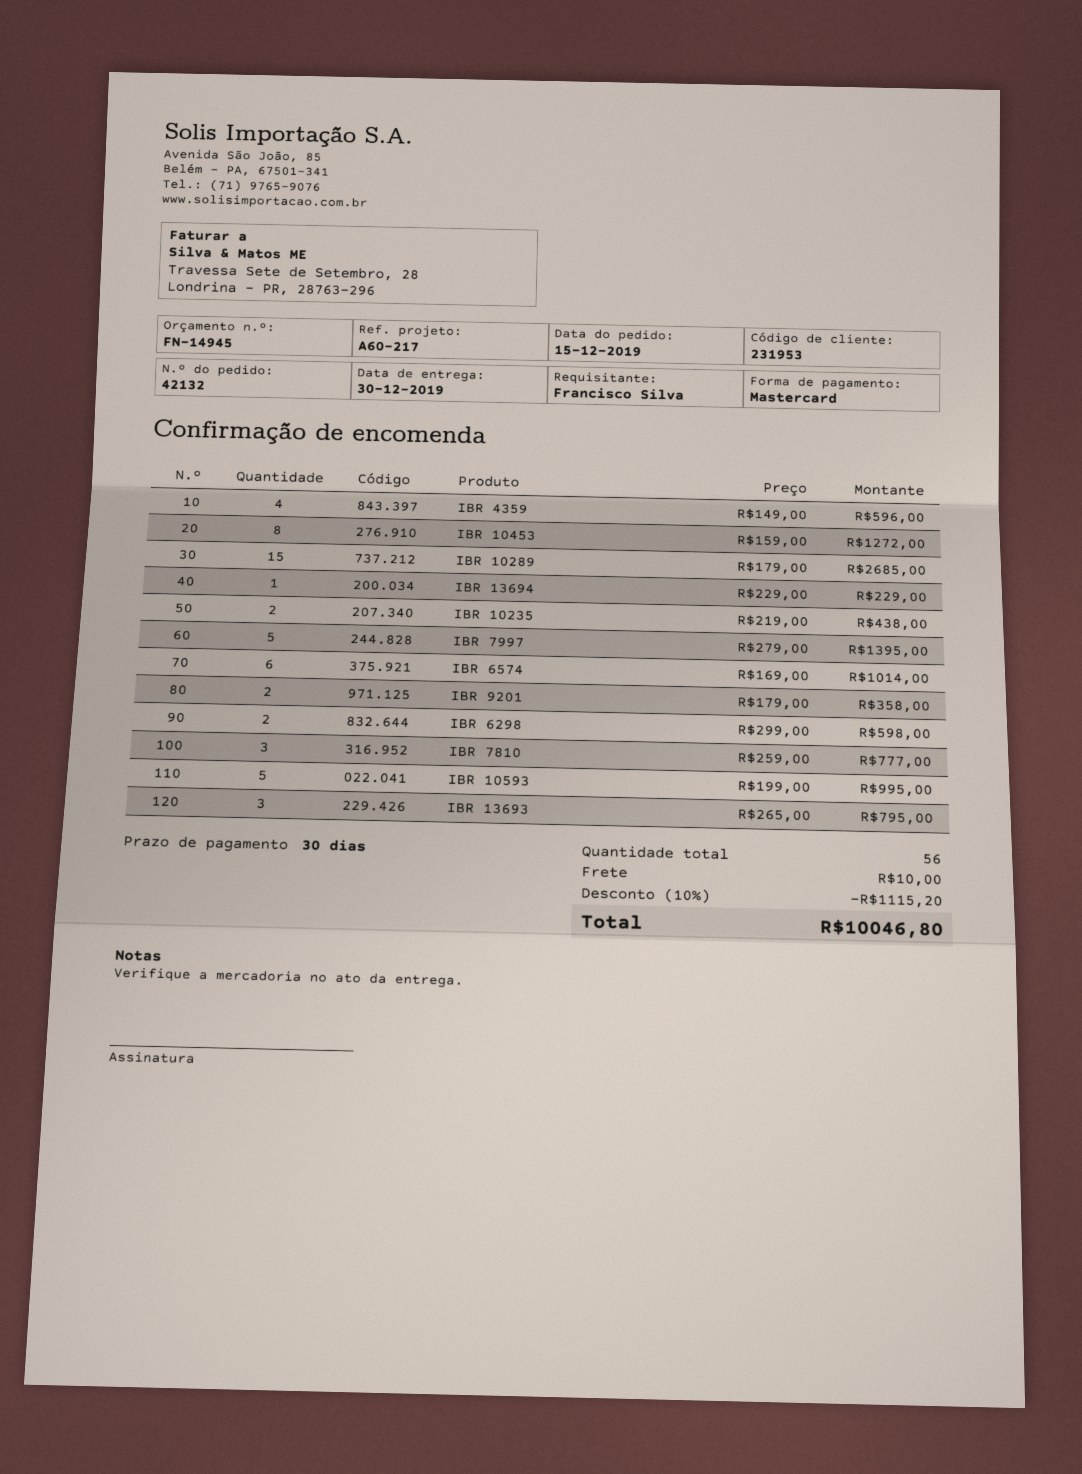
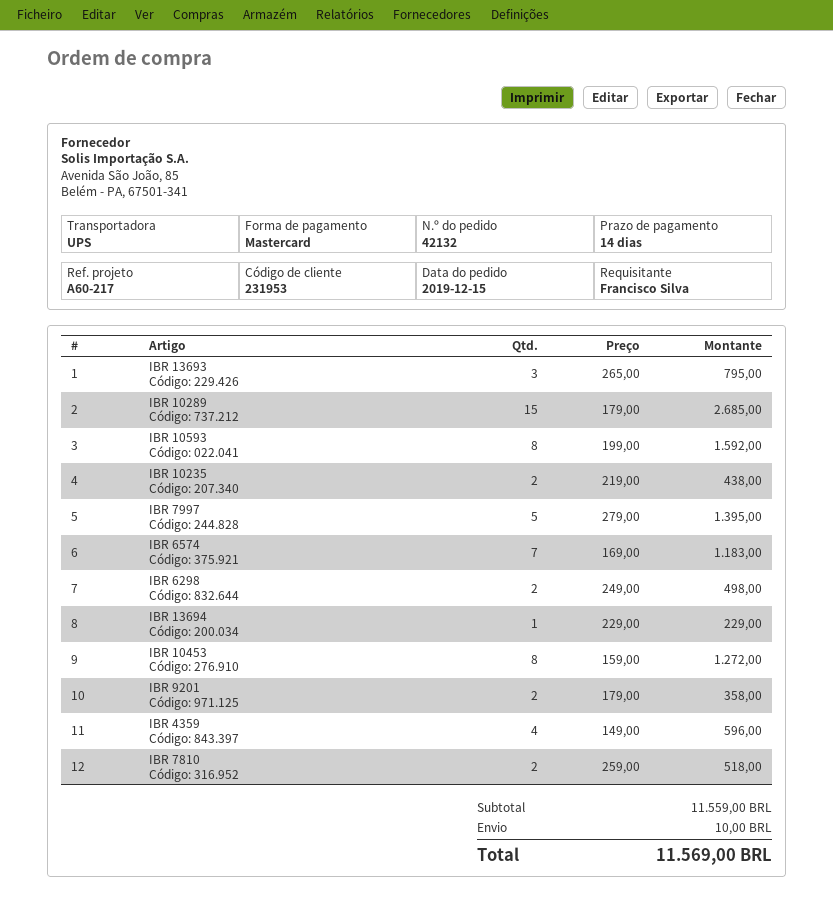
payment terms: 30 days -> 14 days
IBR 6574: 6 x 169.00 = 1014.00 -> 7 x 169.00 = 1183.00
IBR 6298: 2 x 299.00 = 598.00 -> 2 x 249.00 = 498.00
IBR 7810: 3 x 259.00 = 777.00 -> 2 x 259.00 = 518.00
IBR 10593: 5 x 199.00 = 995.00 -> 8 x 199.00 = 1592.00
discount: 10% = 1115.20 -> none
total: 10046.80 -> 11569.00

